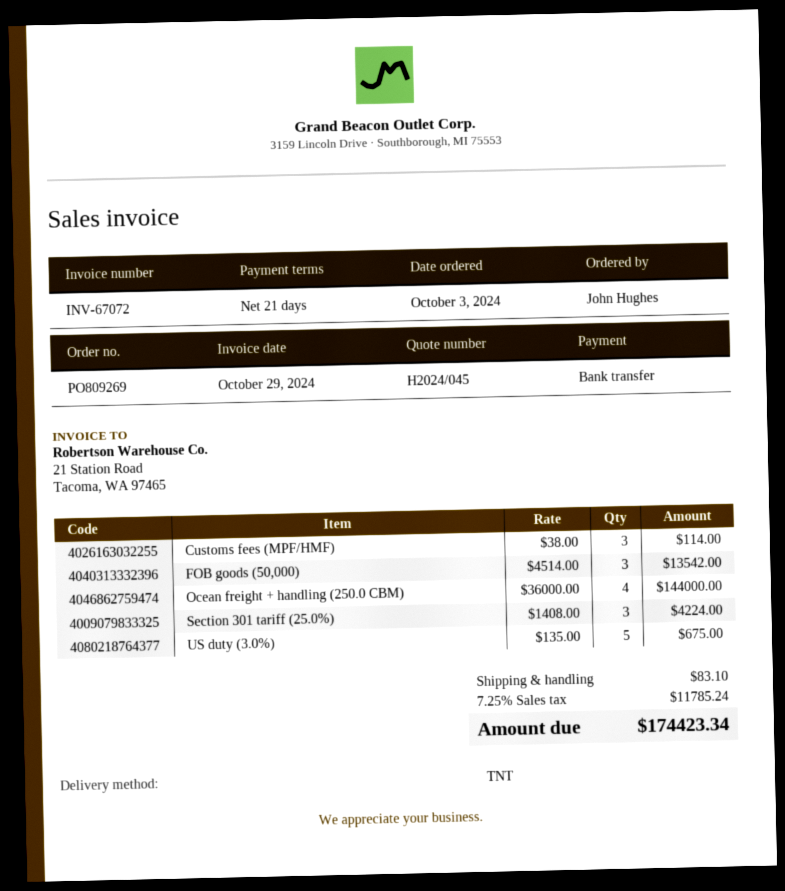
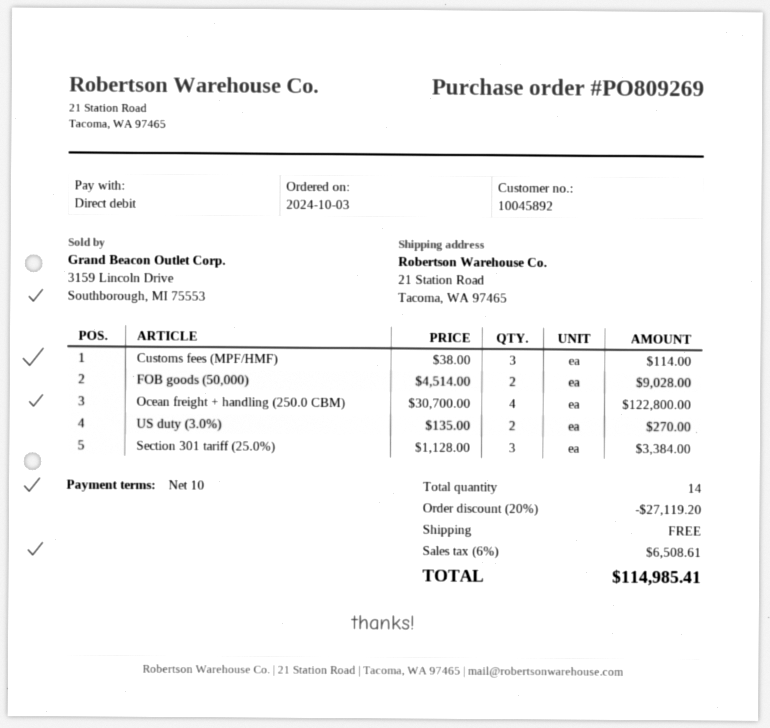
payment terms: 21 days -> 10 days
payment method: bank transfer -> direct debit
FOB goods (50,000): 3 x 4514.00 = 13542.00 -> 2 x 4514.00 = 9028.00
Ocean freight + handling (250.0 CBM): 4 x 36000.00 = 144000.00 -> 4 x 30700.00 = 122800.00
Section 301 tariff (25.0%): 3 x 1408.00 = 4224.00 -> 3 x 1128.00 = 3384.00
US duty (3.0%): 5 x 135.00 = 675.00 -> 2 x 135.00 = 270.00
discount: none -> 20% = 27119.20
shipping: 83.10 -> 0.00
tax: 7.25% = 11785.24 -> 6% = 6508.61
total: 174423.34 -> 114985.41

